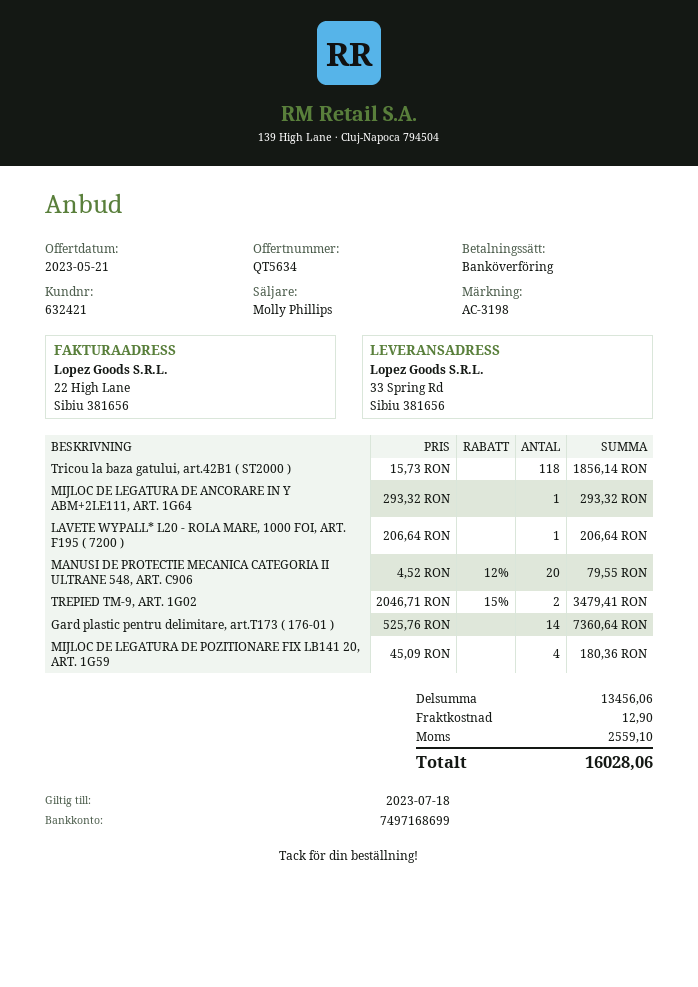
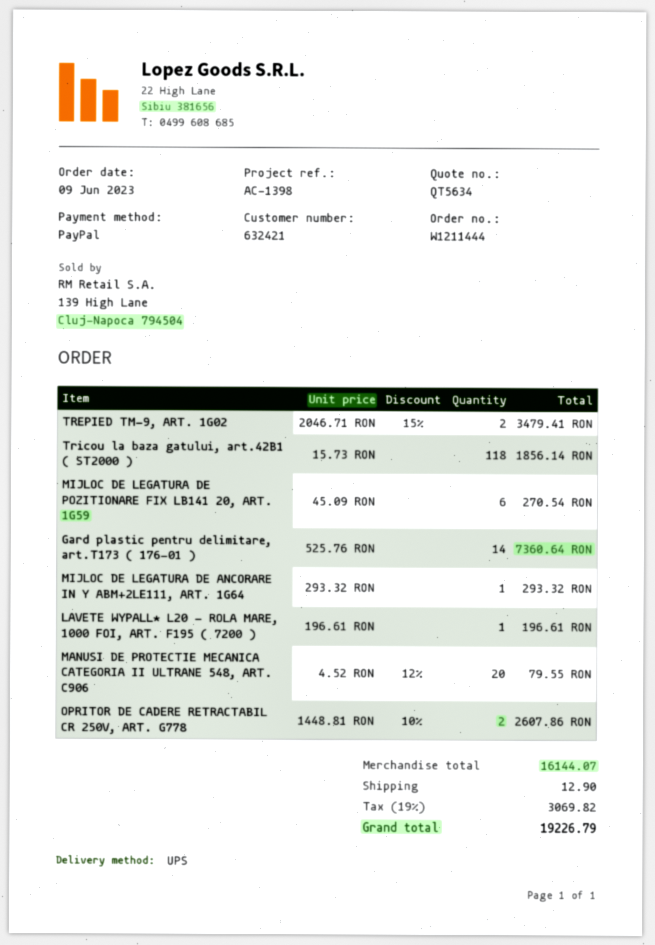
reference: AC-3198 -> AC-1398
payment method: bank transfer -> PayPal
LAVETE WYPALL* L20 - ROLA MARE, 1000 FOI, ART. F195 ( 7200 ): 1 x 206.64 = 206.64 -> 1 x 196.61 = 196.61
MIJLOC DE LEGATURA DE POZITIONARE FIX LB141 20, ART. 1G59: 4 x 45.09 = 180.36 -> 6 x 45.09 = 270.54
OPRITOR DE CADERE RETRACTABIL CR 250V, ART. G778: none -> 2 x 1448.81 - 10% = 2607.86
subtotal: 13456.06 -> 16144.07
tax: 2559.10 -> 3069.82
total: 16028.06 -> 19226.79

